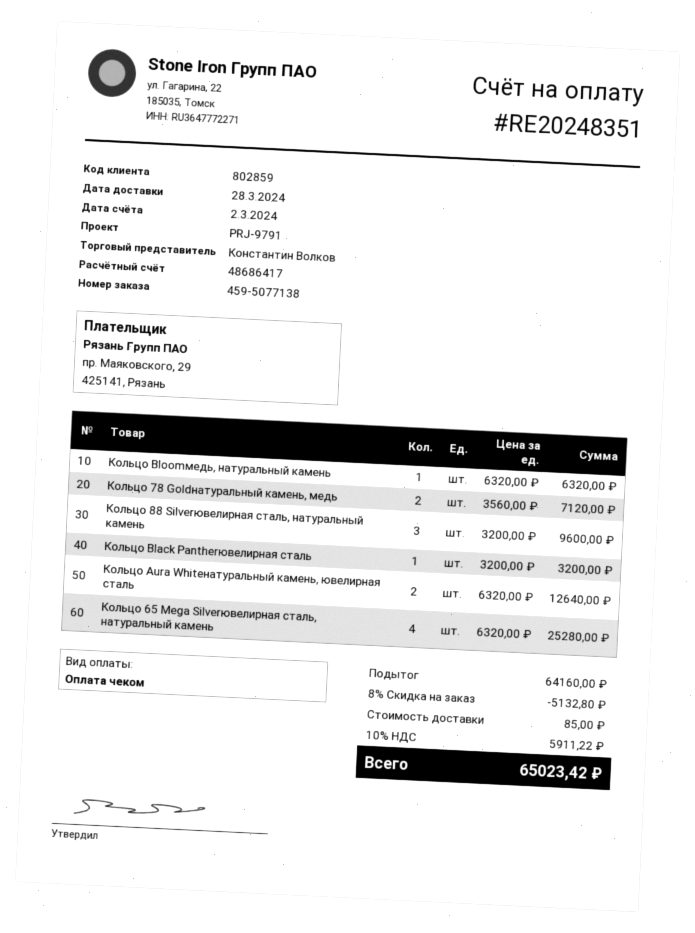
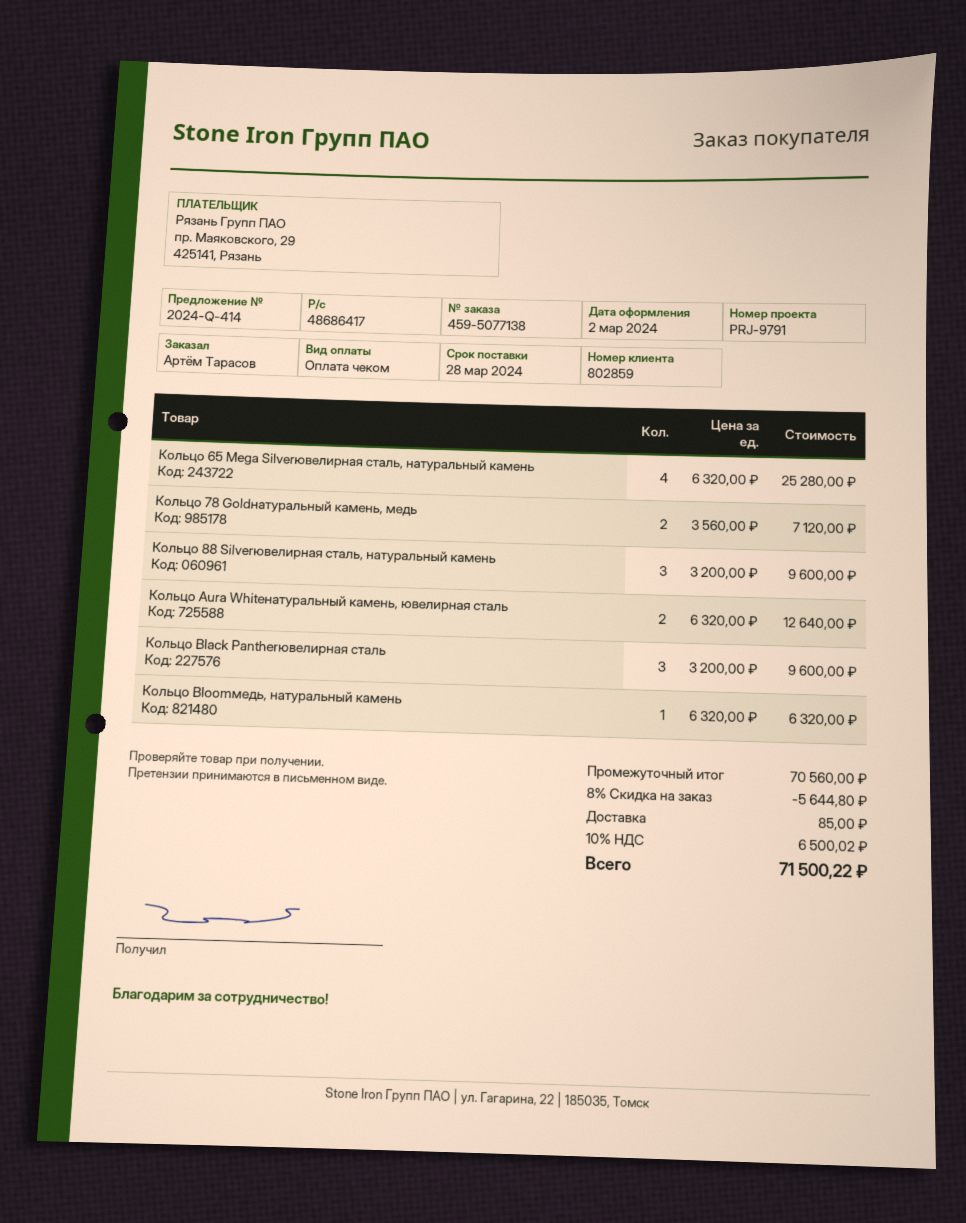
Кольцо Black Pantherювелирная сталь: 1 x 3200.00 = 3200.00 -> 3 x 3200.00 = 9600.00
subtotal: 64160.00 -> 70560.00
discount: 8% = 5132.80 -> 8% = 5644.80
tax: 10% = 5911.22 -> 10% = 6500.02
total: 65023.42 -> 71500.22

